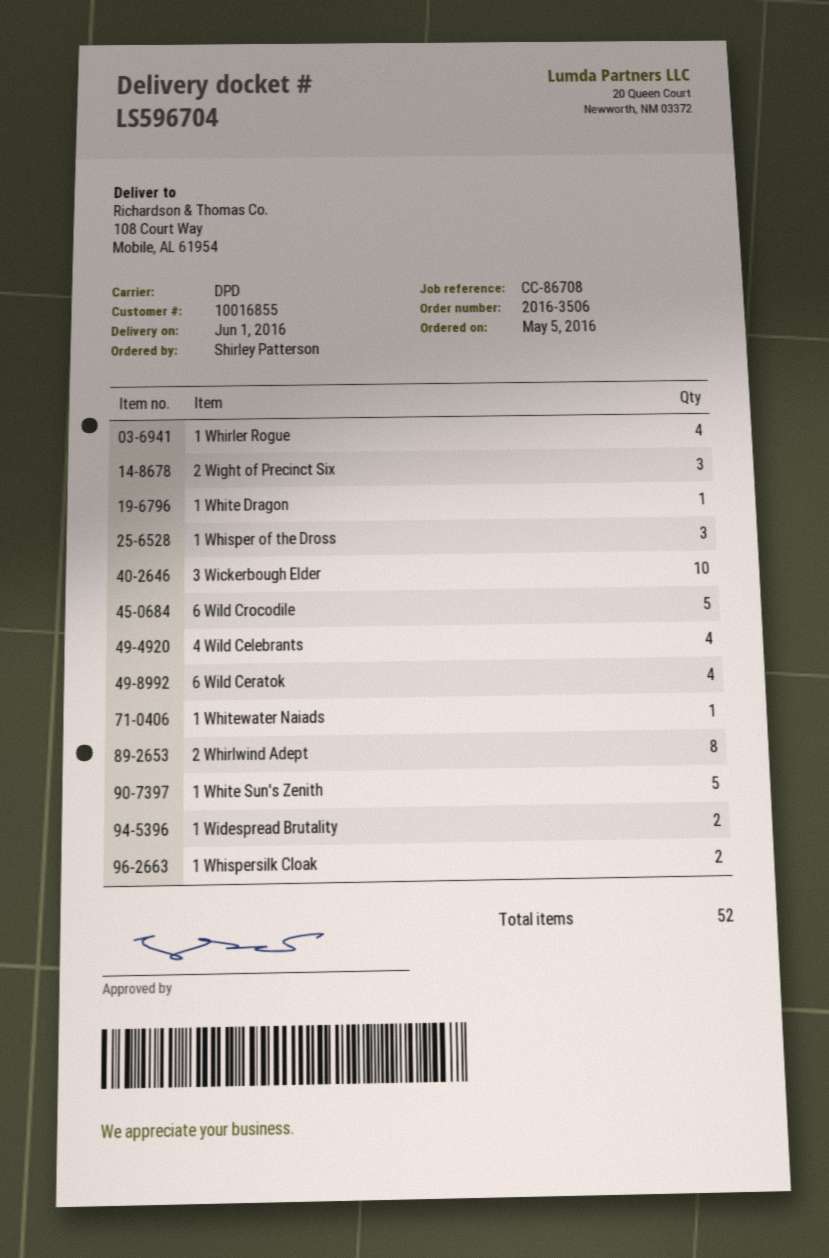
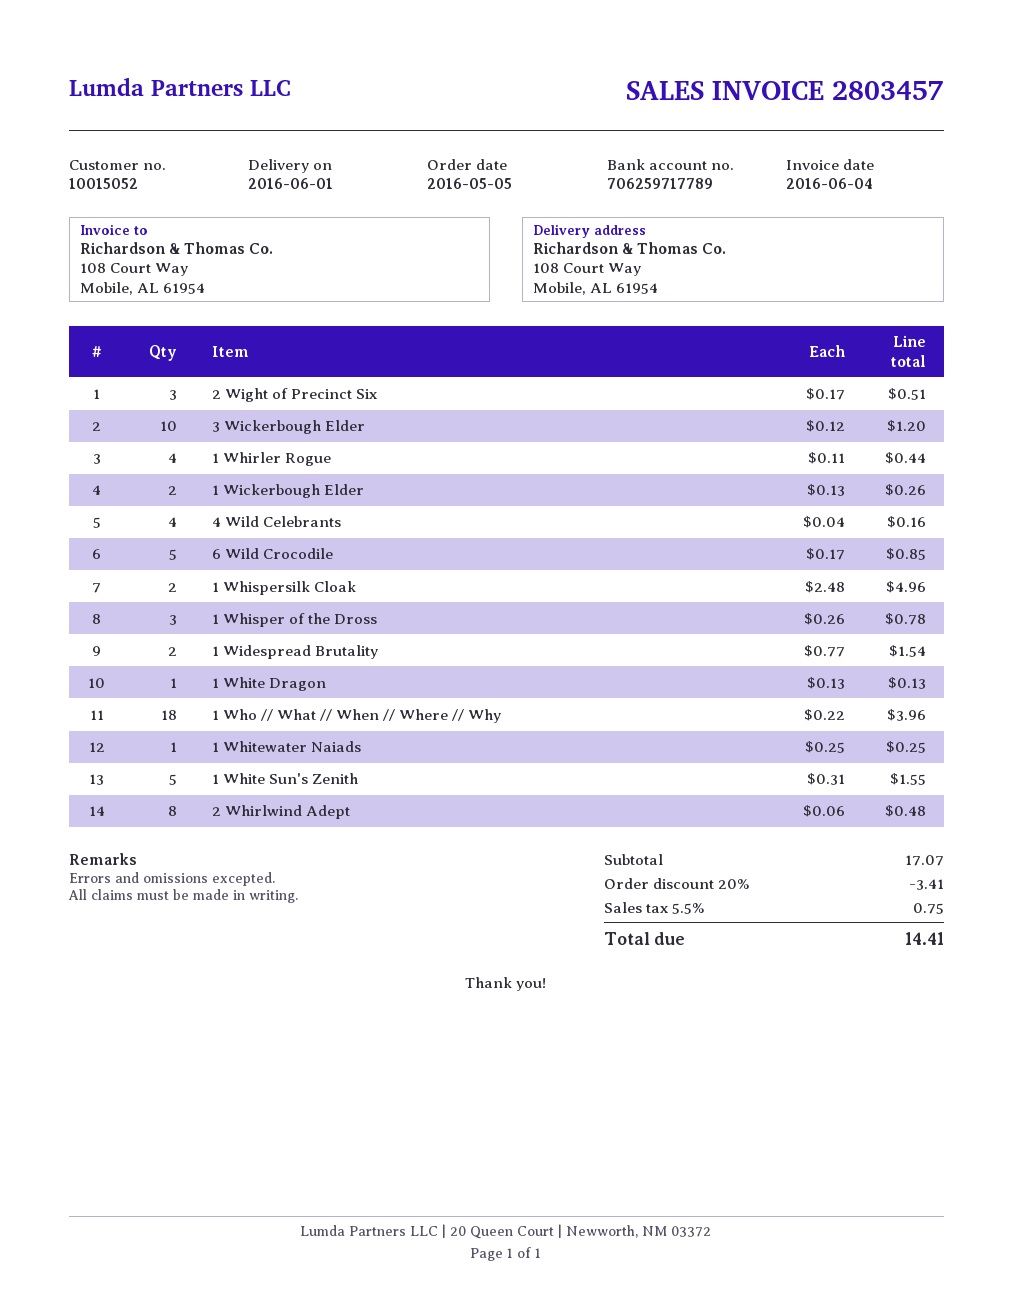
customer number: 10016855 -> 10015052
6 Wild Ceratok: 4 -> none
1 Wickerbough Elder: none -> 2
1 Who // What // When // Where // Why: none -> 18

